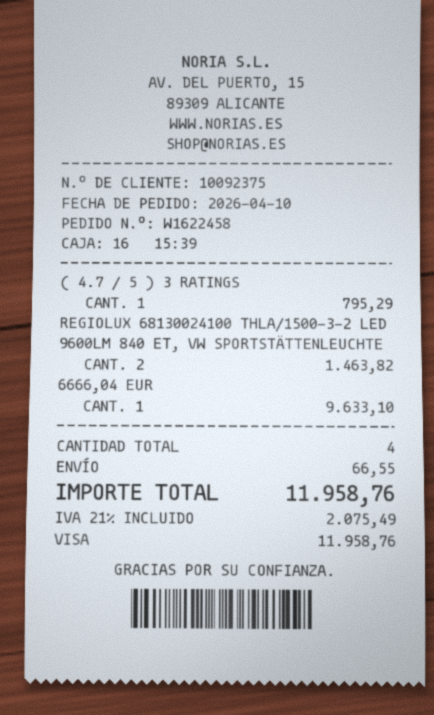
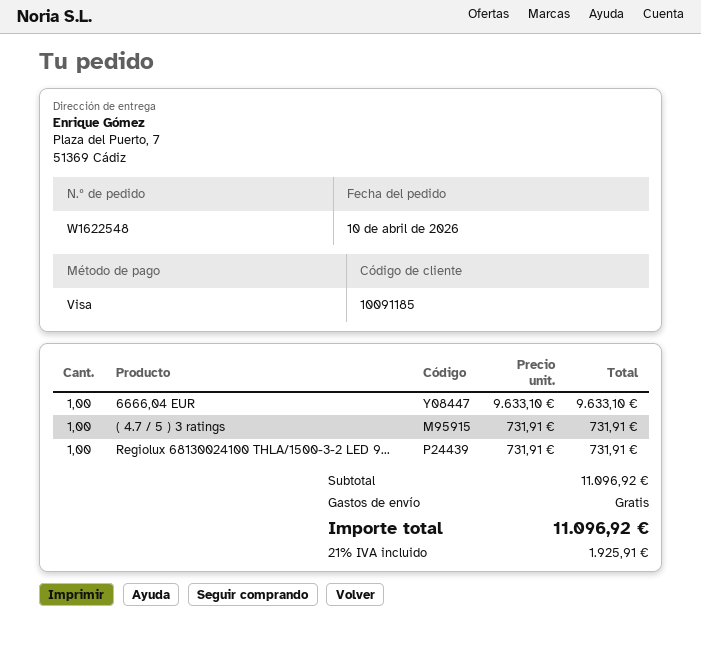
order number: W1622458 -> W1622548
customer number: 10092375 -> 10091185
( 4.7 / 5 ) 3 RATINGS: 1 for 795.29 -> 1 for 731.91
REGIOLUX 68130024100 THLA/1500-3-2 LED 9600LM 840 ET, VW SPORTSTÄTTENLEUCHTE: 2 for 1463.82 -> 1 for 731.91
shipping: 66.55 -> 0.00
tax: 21% = 2075.49 -> 21% = 1925.91
total: 11958.76 -> 11096.92

